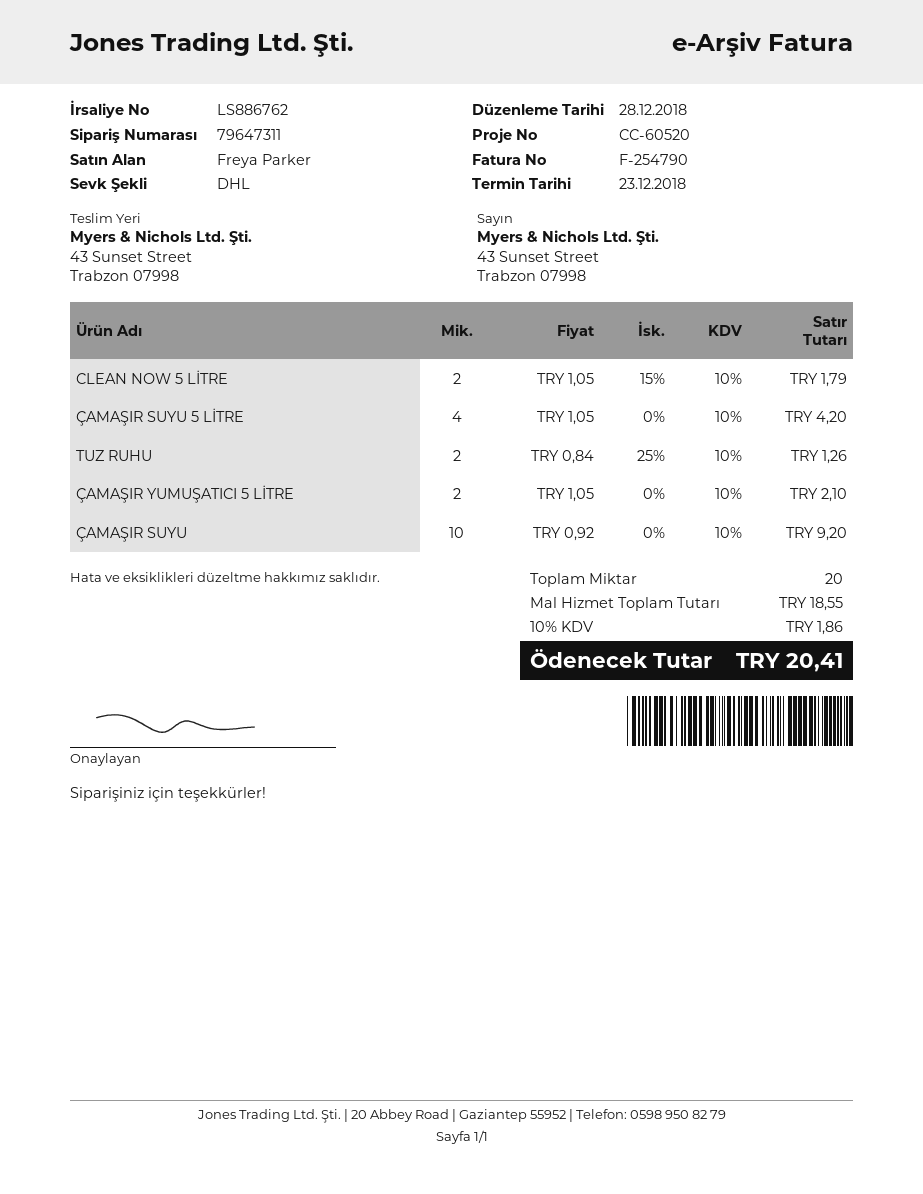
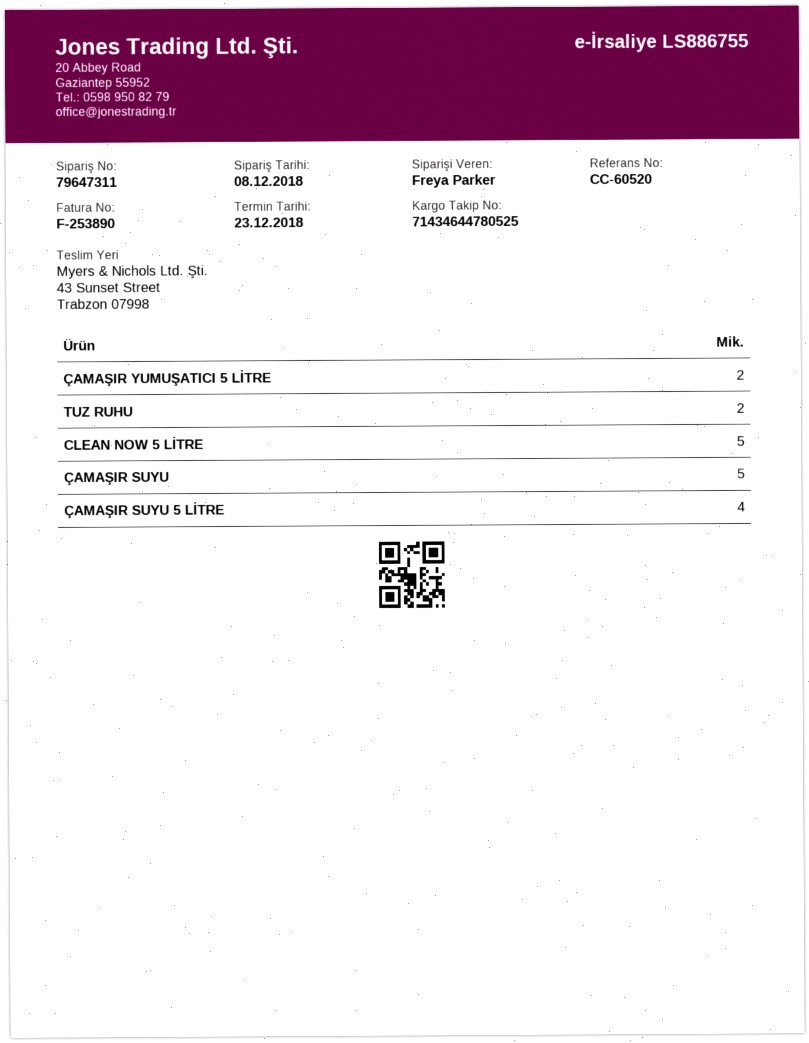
delivery note number: LS886762 -> LS886755
invoice number: F-254790 -> F-253890
CLEAN NOW 5 LİTRE: 2 -> 5
ÇAMAŞIR SUYU: 10 -> 5

